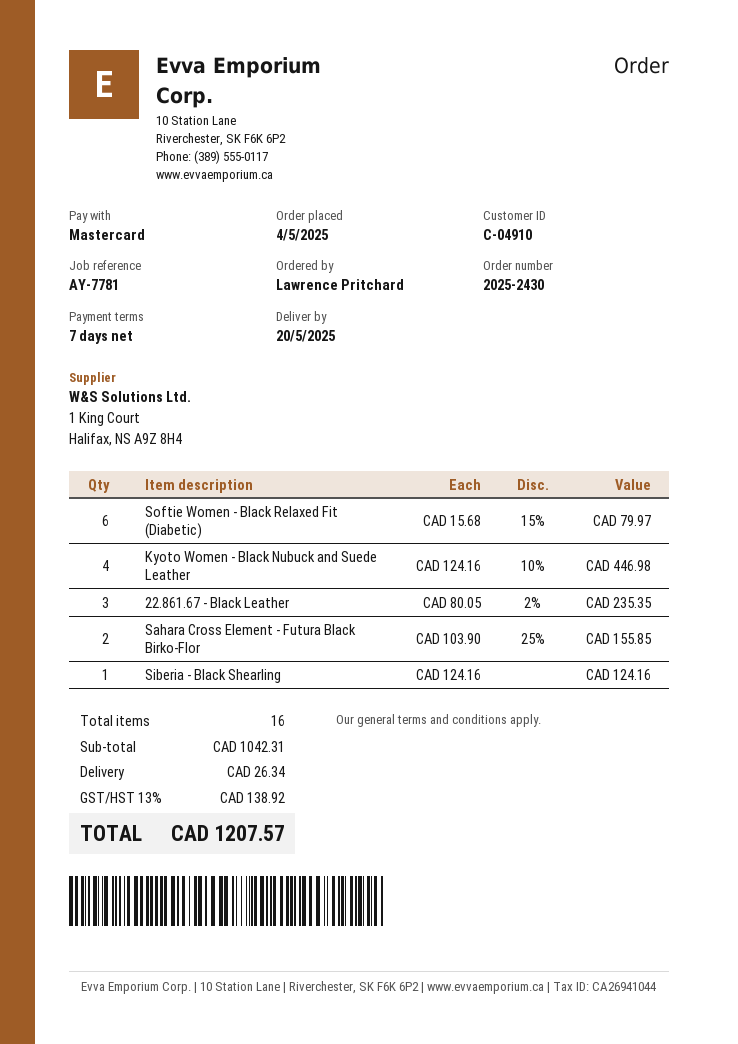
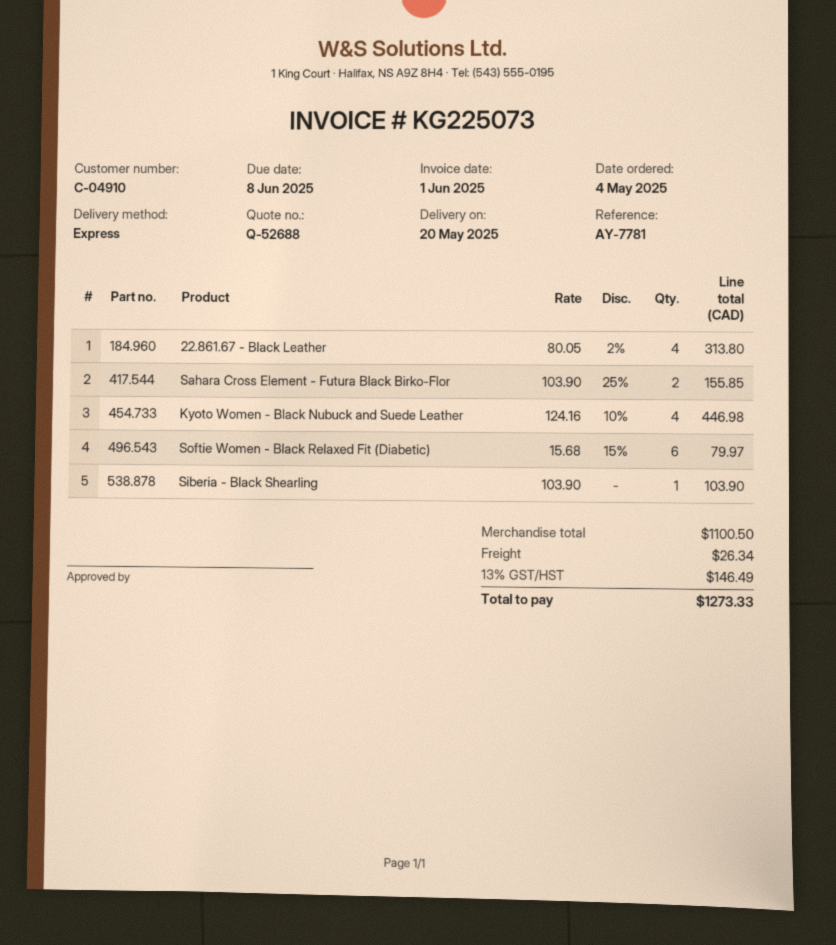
22.861.67 - Black Leather: 3 x 80.05 - 2% = 235.35 -> 4 x 80.05 - 2% = 313.80
Siberia - Black Shearling: 1 x 124.16 = 124.16 -> 1 x 103.90 = 103.90
subtotal: 1042.31 -> 1100.50
tax: 13% = 138.92 -> 13% = 146.49
total: 1207.57 -> 1273.33

